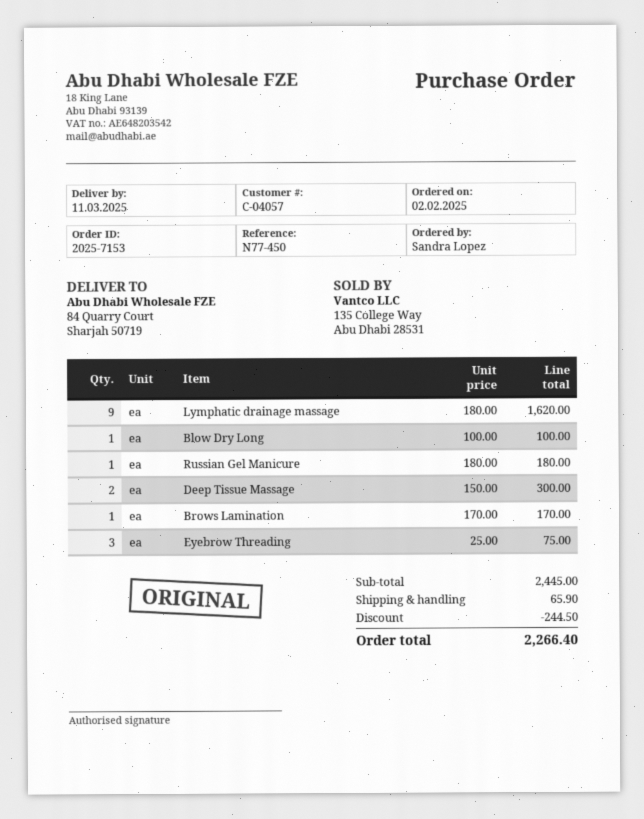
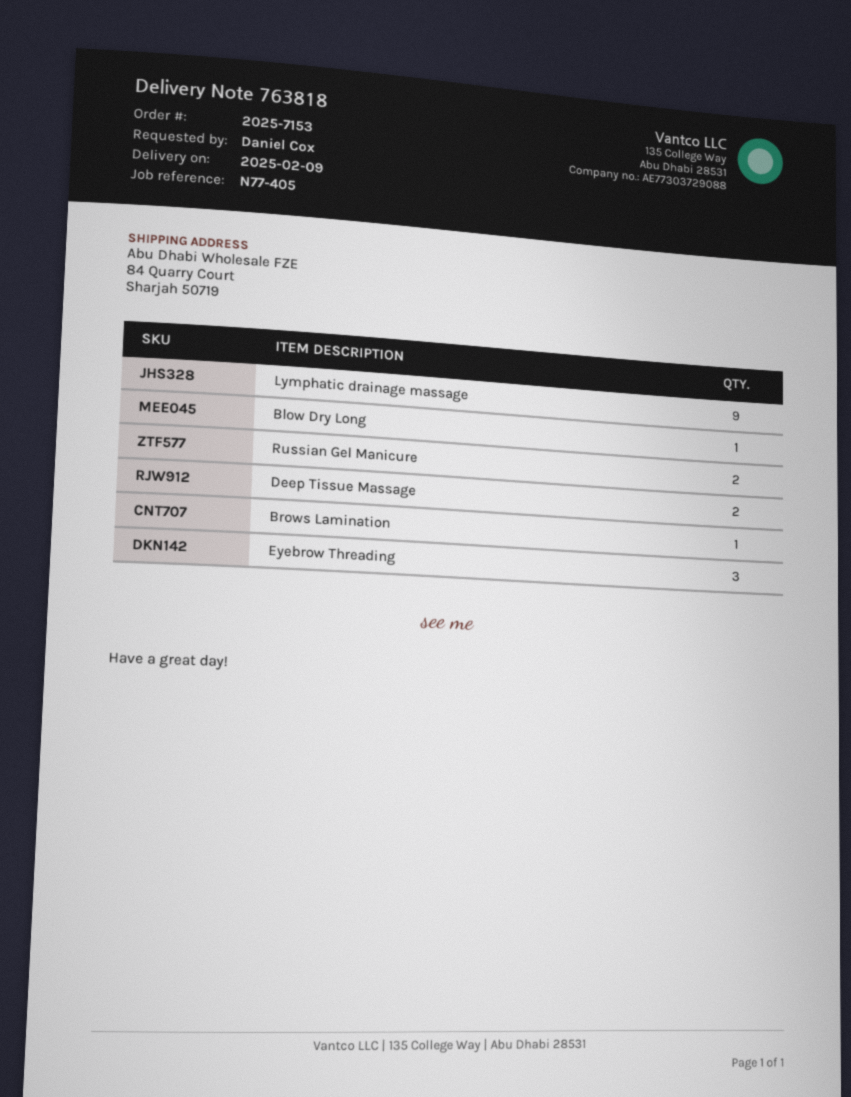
delivery date: 2025-03-11 -> 2025-02-09
reference: N77-450 -> N77-405
ordered by: Sandra Lopez -> Daniel Cox
Russian Gel Manicure: 1 -> 2

